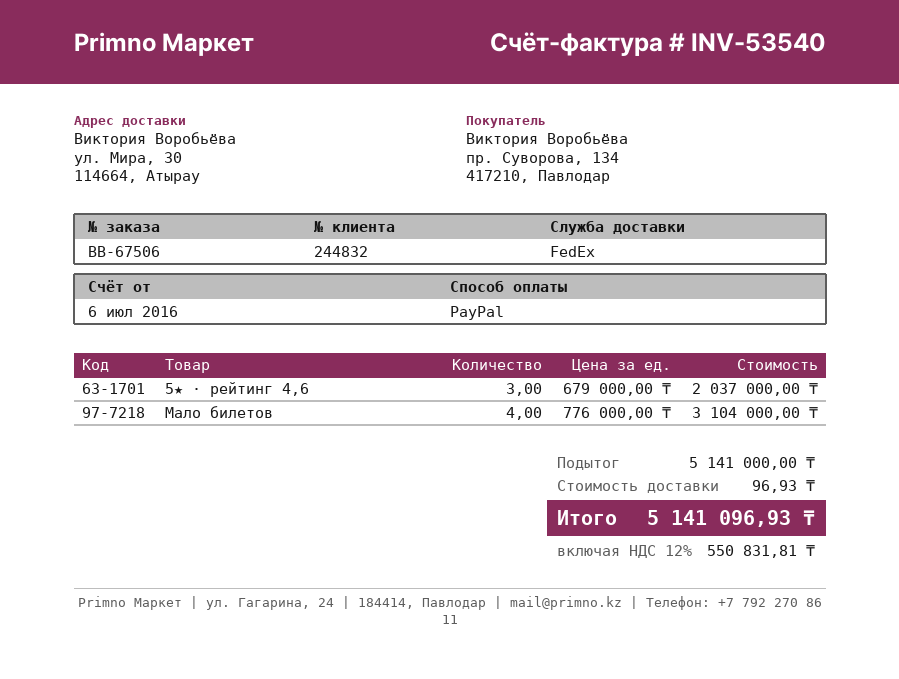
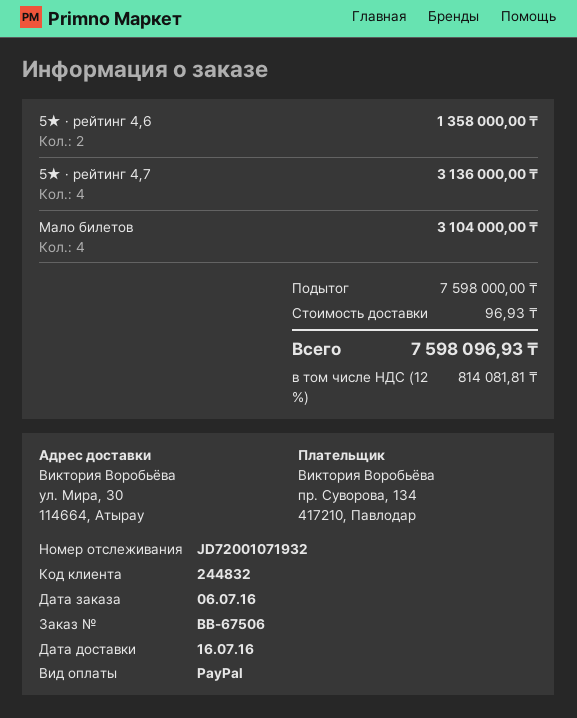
5★ · рейтинг 4,6: 3 for 2037000.00 -> 2 for 1358000.00
5★ · рейтинг 4,7: none -> 4 for 3136000.00
subtotal: 5141000.00 -> 7598000.00
tax: 12% = 550831.81 -> 12% = 814081.81
total: 5141096.93 -> 7598096.93

